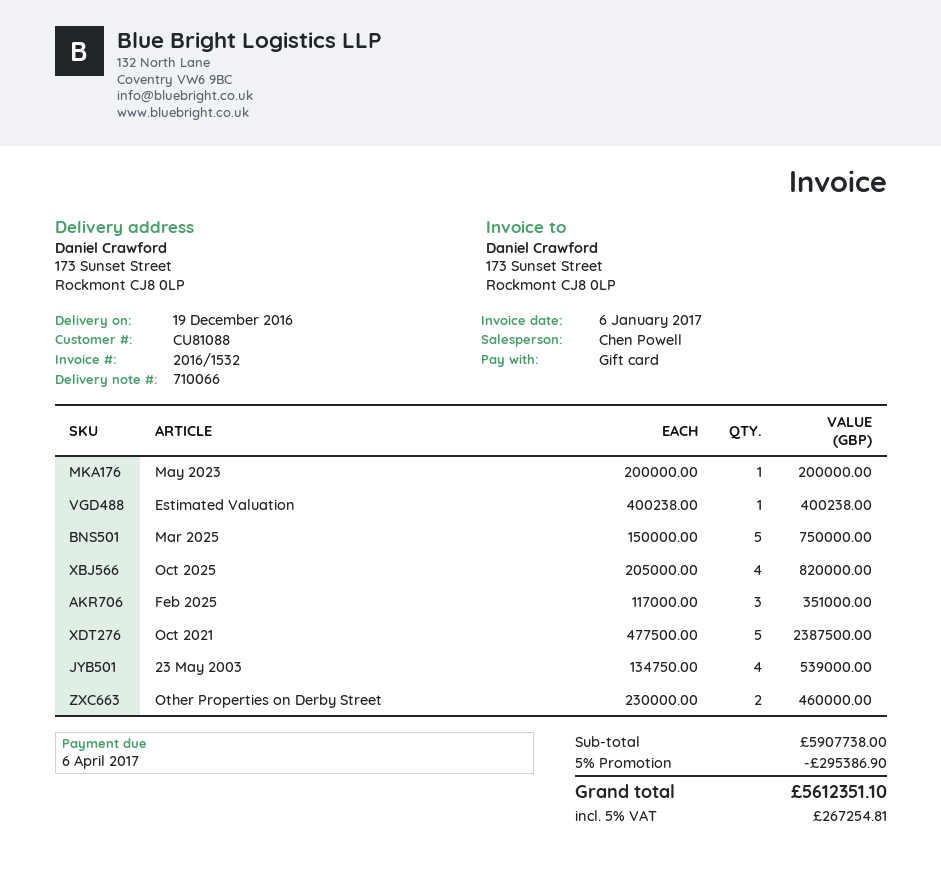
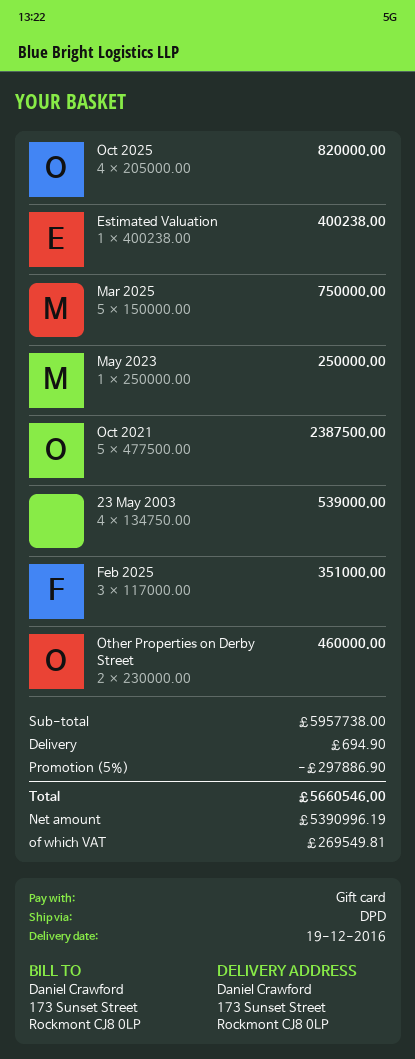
May 2023: 1 x 200000.00 = 200000.00 -> 1 x 250000.00 = 250000.00
subtotal: 5907738.00 -> 5957738.00
discount: 5% = 295386.90 -> 5% = 297886.90
shipping: none -> 694.90
tax: 267254.81 -> 269549.81
total: 5612351.10 -> 5660546.00

